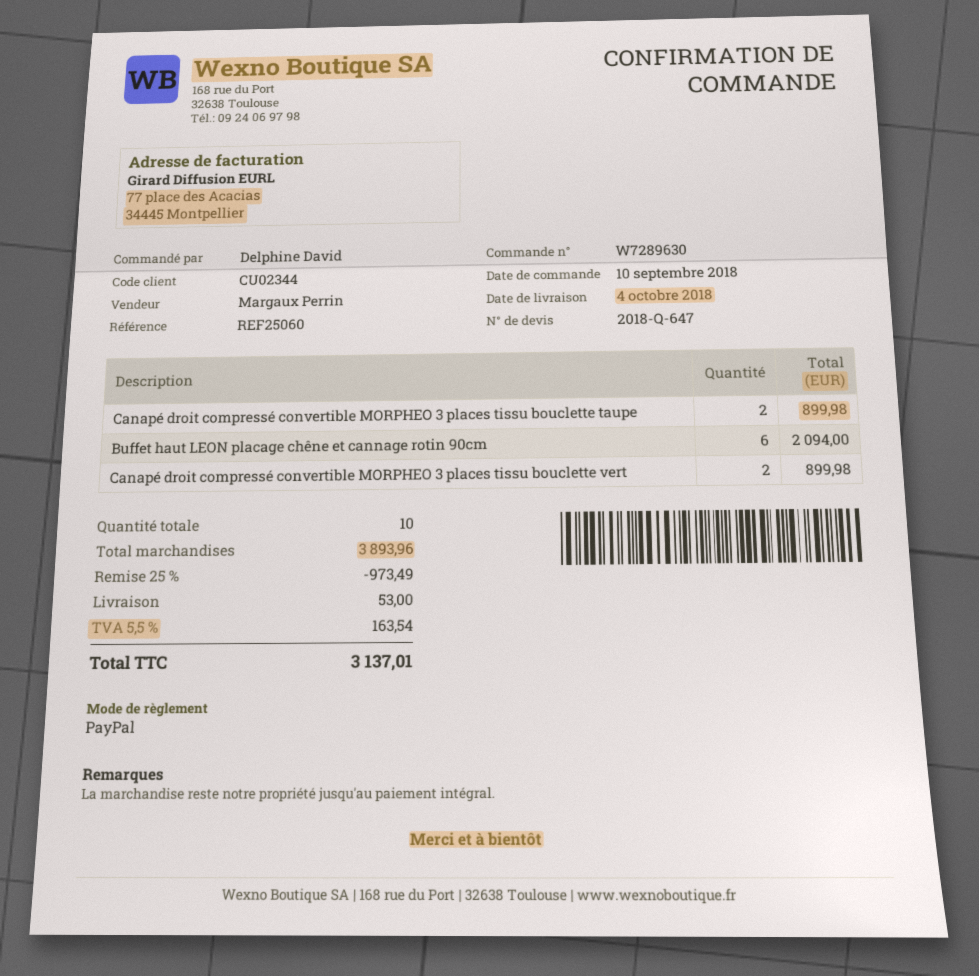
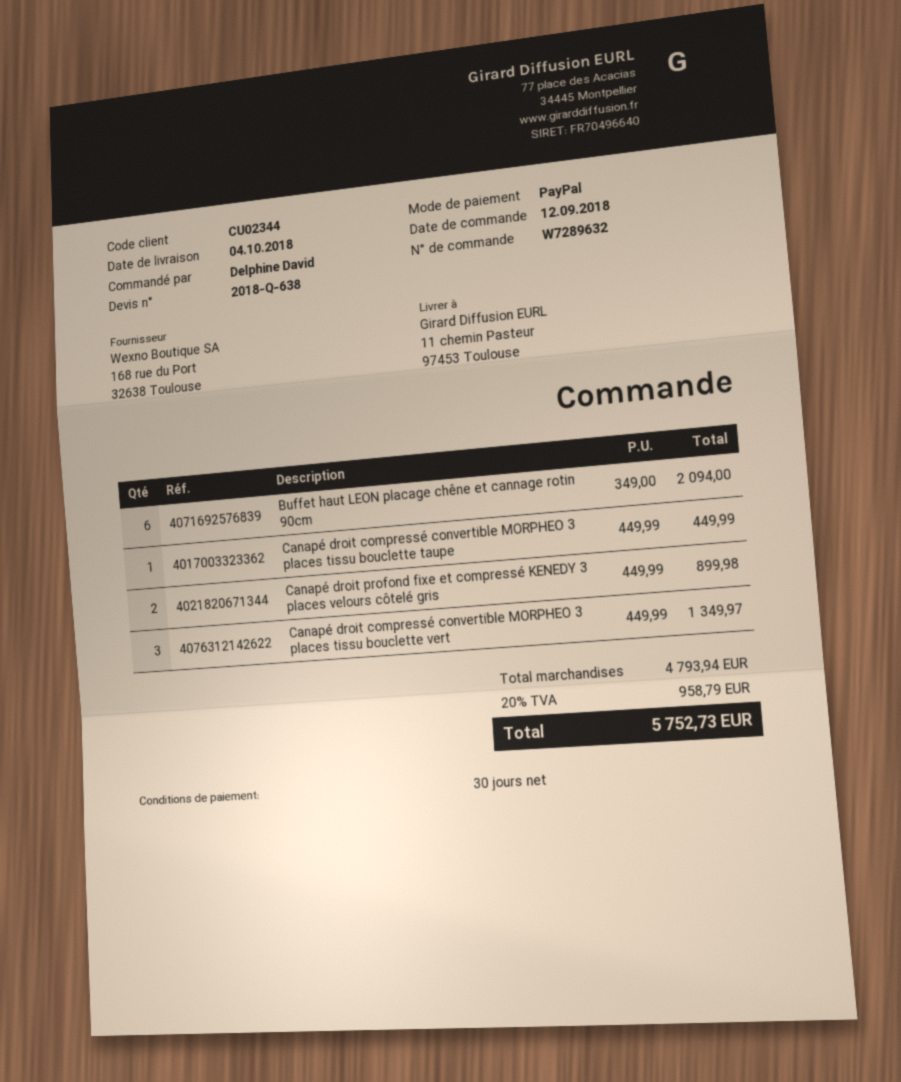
quote number: 2018-Q-647 -> 2018-Q-638
order number: W7289630 -> W7289632
order date: 2018-09-10 -> 2018-09-12
Canapé droit compressé convertible MORPHEO 3 places tissu bouclette taupe: 2 for 899.98 -> 1 for 449.99
Canapé droit compressé convertible MORPHEO 3 places tissu bouclette vert: 2 for 899.98 -> 3 for 1349.97
Canapé droit profond fixe et compressé KENEDY 3 places velours côtelé gris: none -> 2 for 899.98
subtotal: 3893.96 -> 4793.94
discount: 25% = 973.49 -> none
shipping: 53.00 -> none
tax: 5.5% = 163.54 -> 20% = 958.79
total: 3137.01 -> 5752.73

